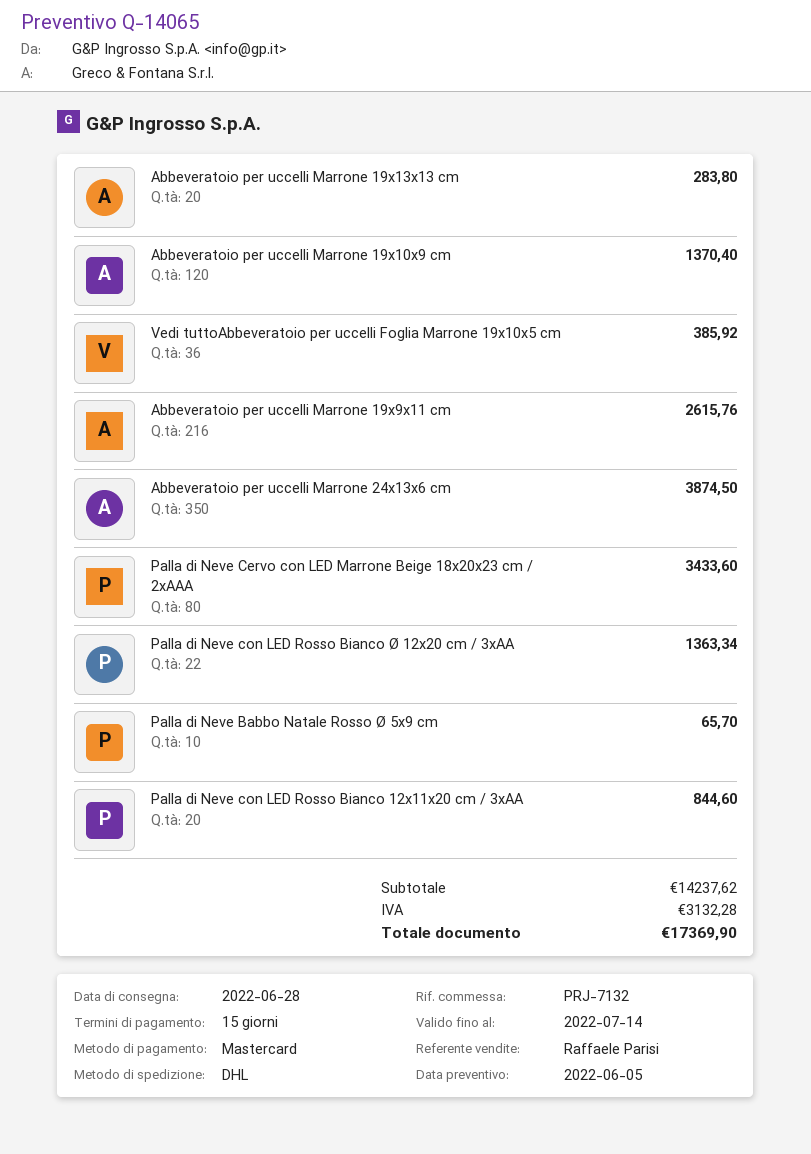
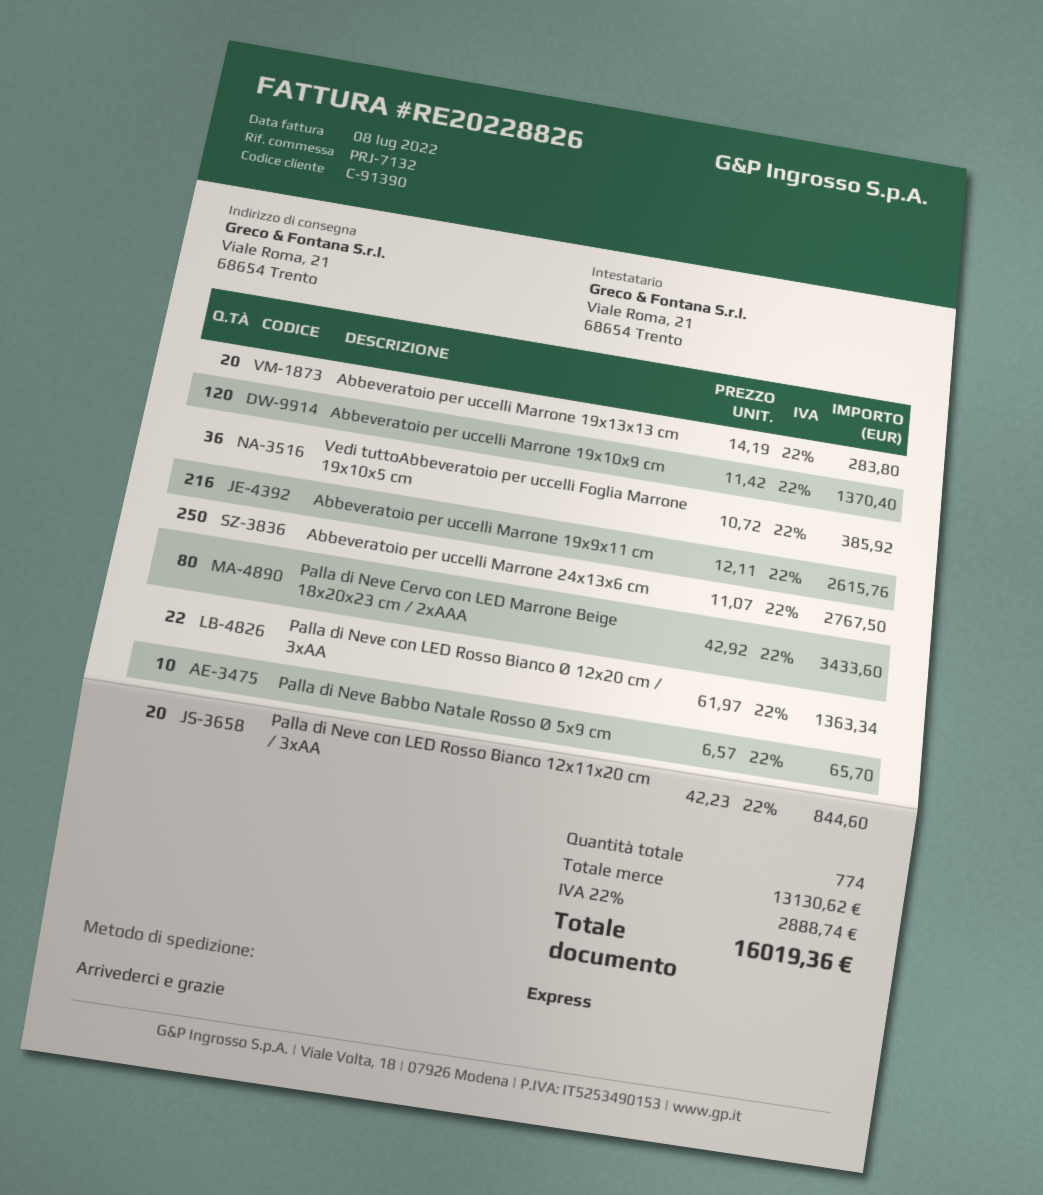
shipping method: DHL -> express
Abbeveratoio per uccelli Marrone 24x13x6 cm: 350 for 3874.50 -> 250 for 2767.50
subtotal: 14237.62 -> 13130.62
tax: 3132.28 -> 2888.74
total: 17369.90 -> 16019.36

